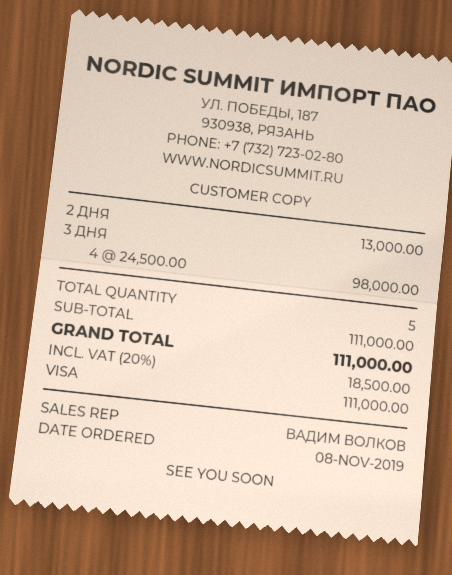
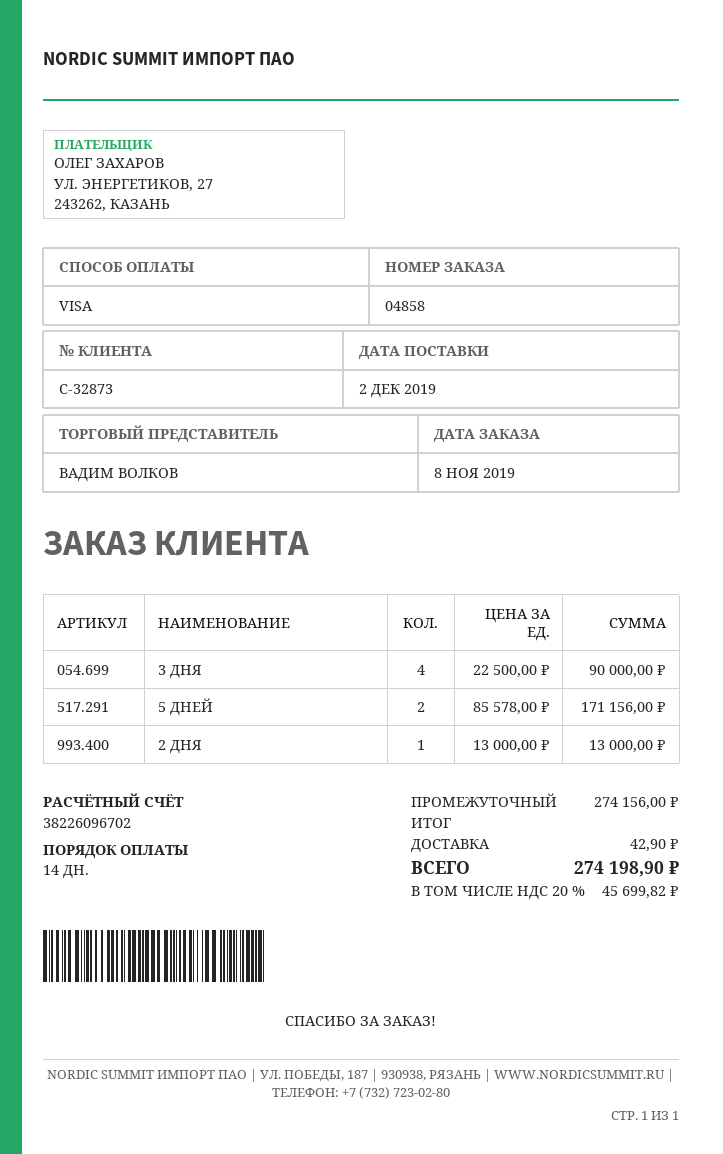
3 ДНЯ: 4 x 24500.00 = 98000.00 -> 4 x 22500.00 = 90000.00
5 ДНЕЙ: none -> 2 x 85578.00 = 171156.00
subtotal: 111000.00 -> 274156.00
shipping: none -> 42.90
tax: 20% = 18500.00 -> 20% = 45699.82
total: 111000.00 -> 274198.90

